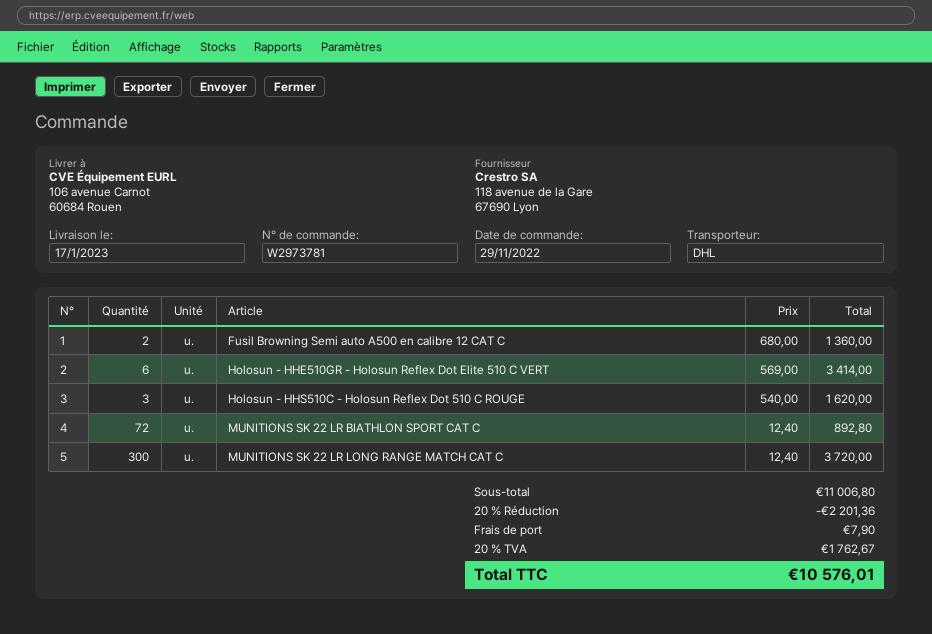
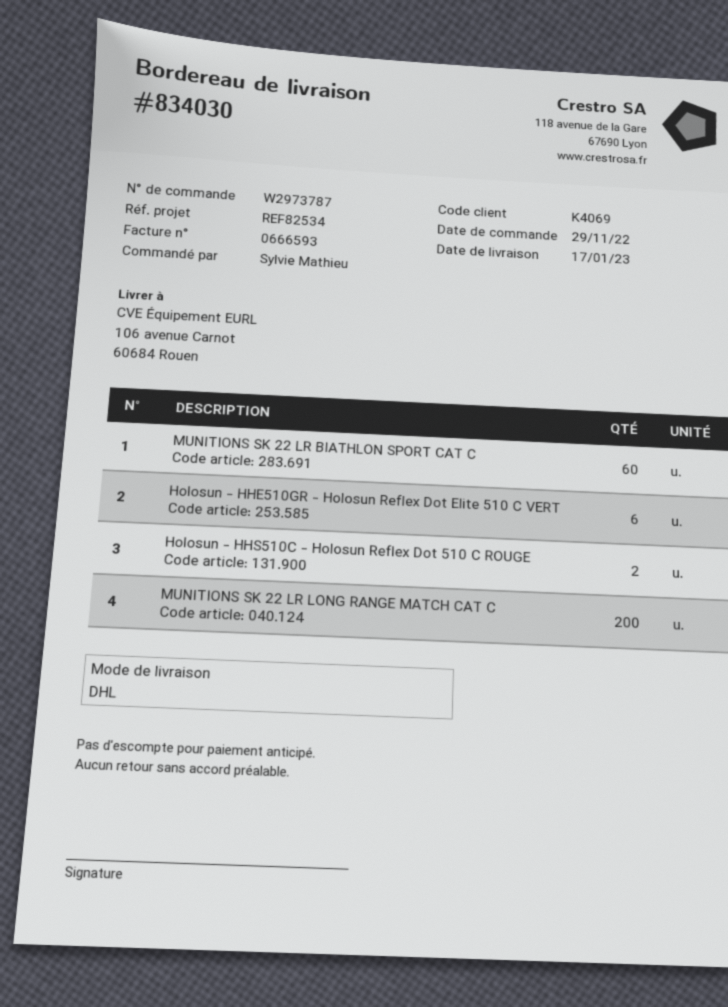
order number: W2973781 -> W2973787
Fusil Browning Semi auto A500 en calibre 12 CAT C: 2 -> none
Holosun - HHS510C - Holosun Reflex Dot 510 C ROUGE: 3 -> 2
MUNITIONS SK 22 LR BIATHLON SPORT CAT C: 72 -> 60
MUNITIONS SK 22 LR LONG RANGE MATCH CAT C: 300 -> 200

